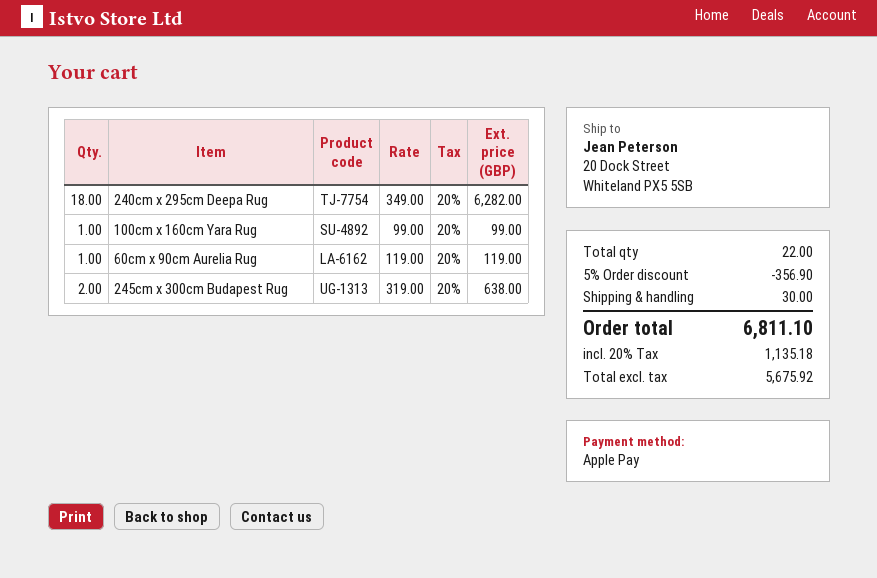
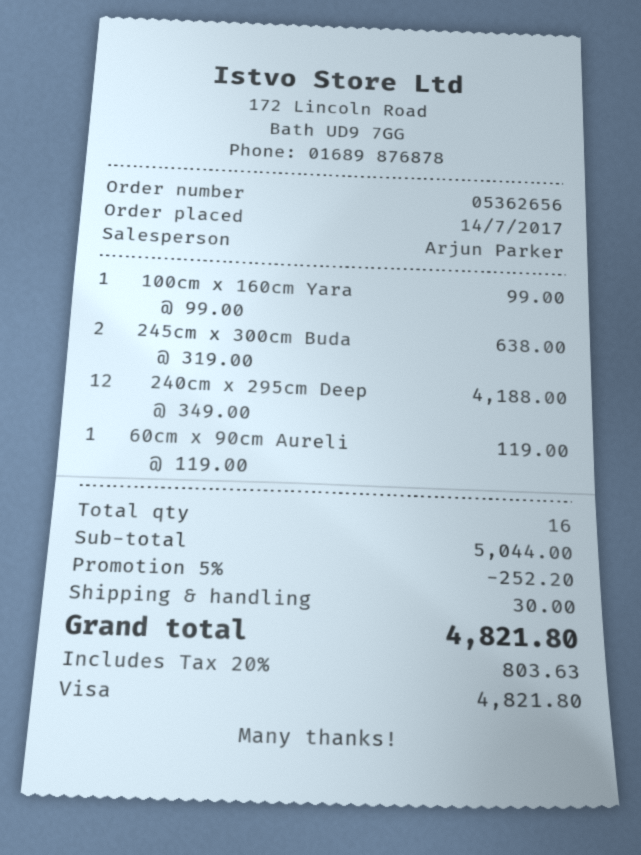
payment method: Apple Pay -> Visa
240cm x 295cm Deepa Rug: 18 x 349.00 = 6282.00 -> 12 x 349.00 = 4188.00
total quantity: 22 -> 16
discount: 5% = 356.90 -> 5% = 252.20
tax: 20% = 1135.18 -> 20% = 803.63
total: 6811.10 -> 4821.80

